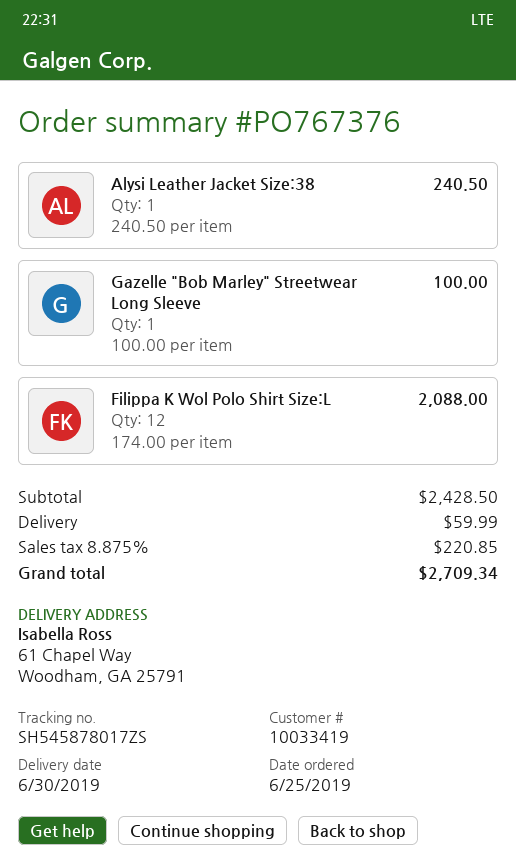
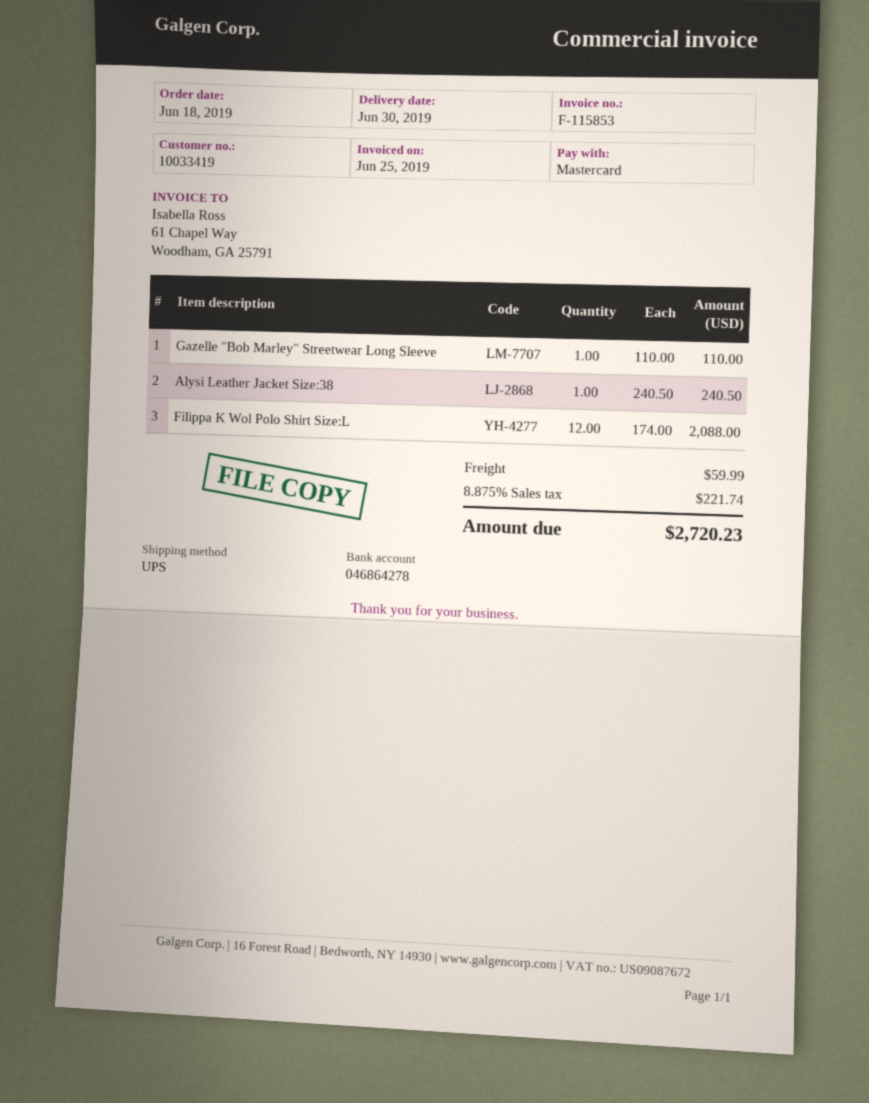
order date: 2019-06-25 -> 2019-06-18
Gazelle "Bob Marley" Streetwear Long Sleeve: 1 x 100.00 = 100.00 -> 1 x 110.00 = 110.00
tax: 8.875% = 220.85 -> 8.875% = 221.74
total: 2709.34 -> 2720.23

